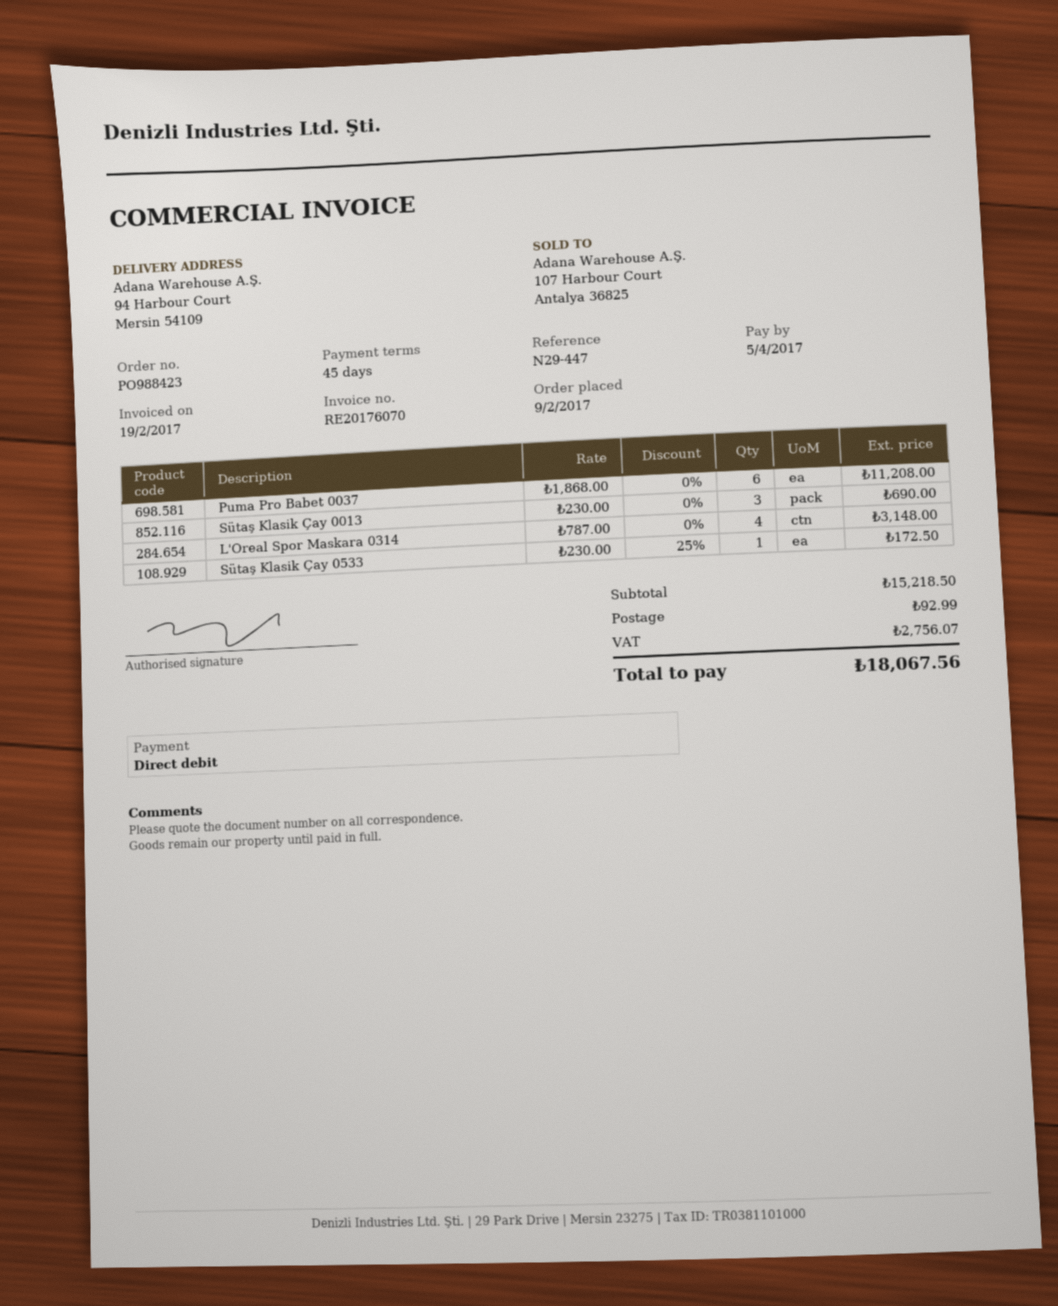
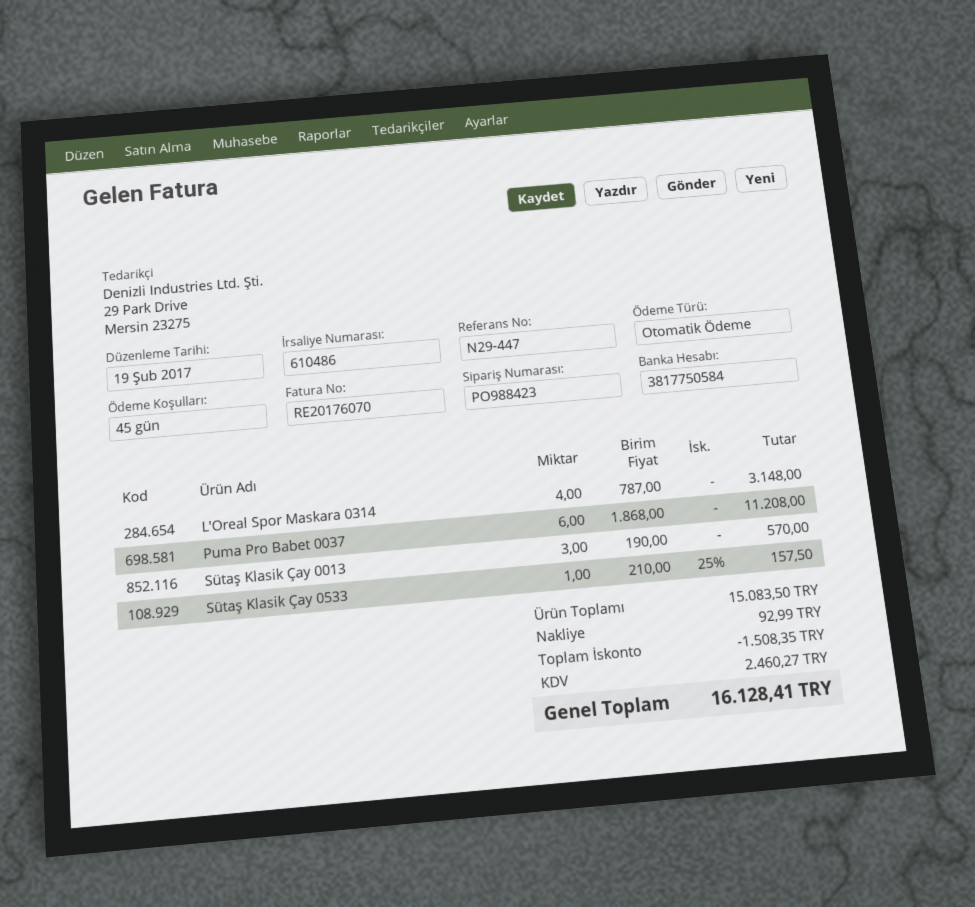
Sütaş Klasik Çay 0013: 3 x 230.00 = 690.00 -> 3 x 190.00 = 570.00
Sütaş Klasik Çay 0533: 1 x 230.00 - 25% = 172.50 -> 1 x 210.00 - 25% = 157.50
subtotal: 15218.50 -> 15083.50
discount: none -> 1508.35
tax: 2756.07 -> 2460.27
total: 18067.56 -> 16128.41

